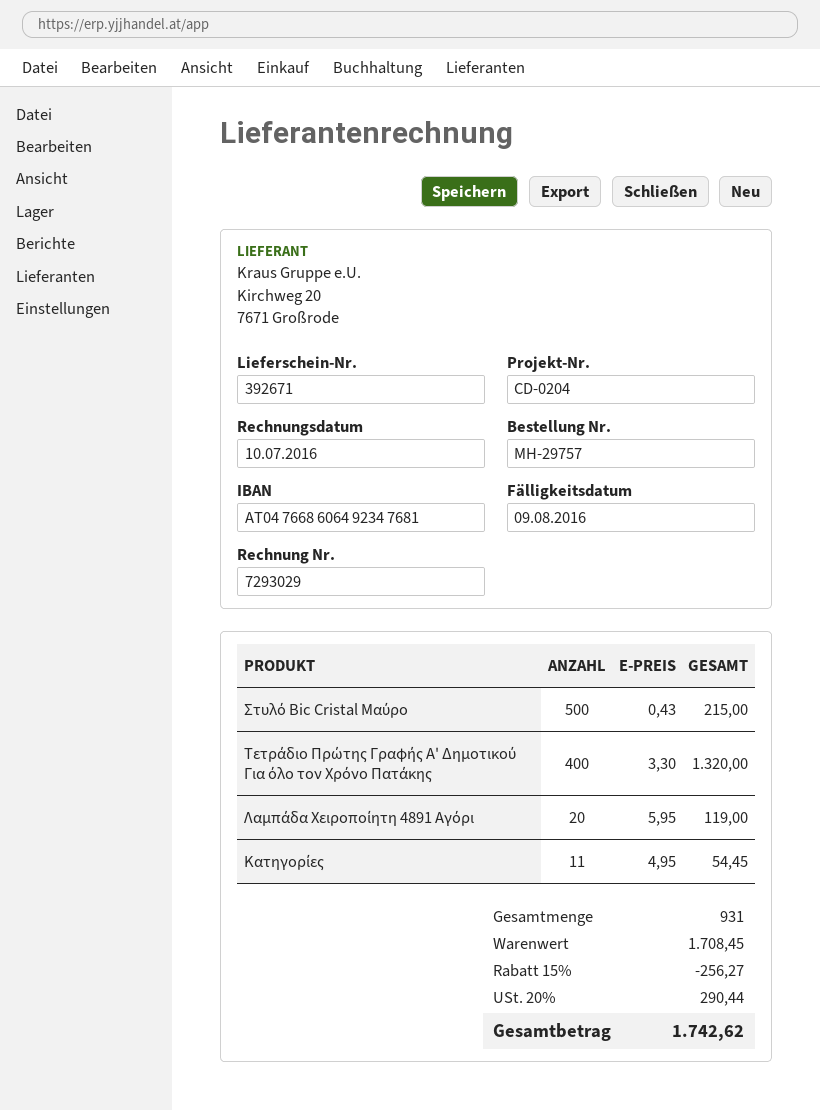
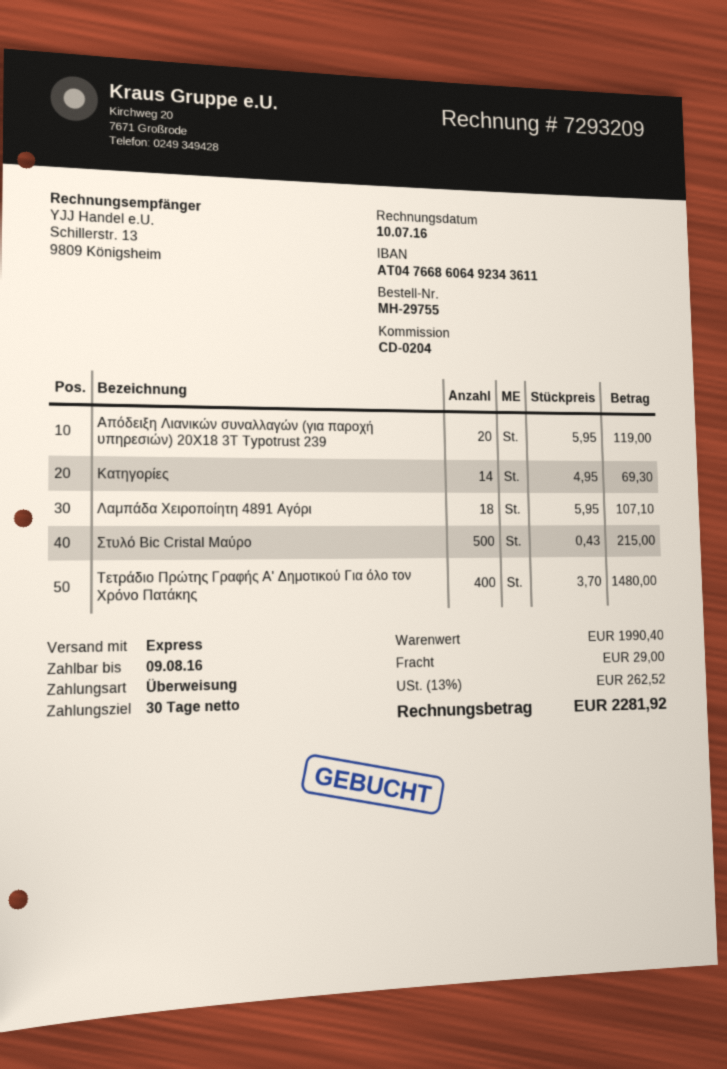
order number: MH-29757 -> MH-29755
invoice number: 7293029 -> 7293209
bank account: AT047668606492347681 -> AT047668606492343611
Τετράδιο Πρώτης Γραφής Α' Δημοτικού Για όλο τον Χρόνο Πατάκης: 400 x 3.30 = 1320.00 -> 400 x 3.70 = 1480.00
Λαμπάδα Χειροποίητη 4891 Αγόρι: 20 x 5.95 = 119.00 -> 18 x 5.95 = 107.10
Κατηγορίες: 11 x 4.95 = 54.45 -> 14 x 4.95 = 69.30
Απόδειξη Λιανικών συναλλαγών (για παροχή υπηρεσιών) 20Χ18 3Τ Typotrust 239: none -> 20 x 5.95 = 119.00
subtotal: 1708.45 -> 1990.40
discount: 15% = 256.27 -> none
shipping: none -> 29.00
tax: 20% = 290.44 -> 13% = 262.52
total: 1742.62 -> 2281.92

